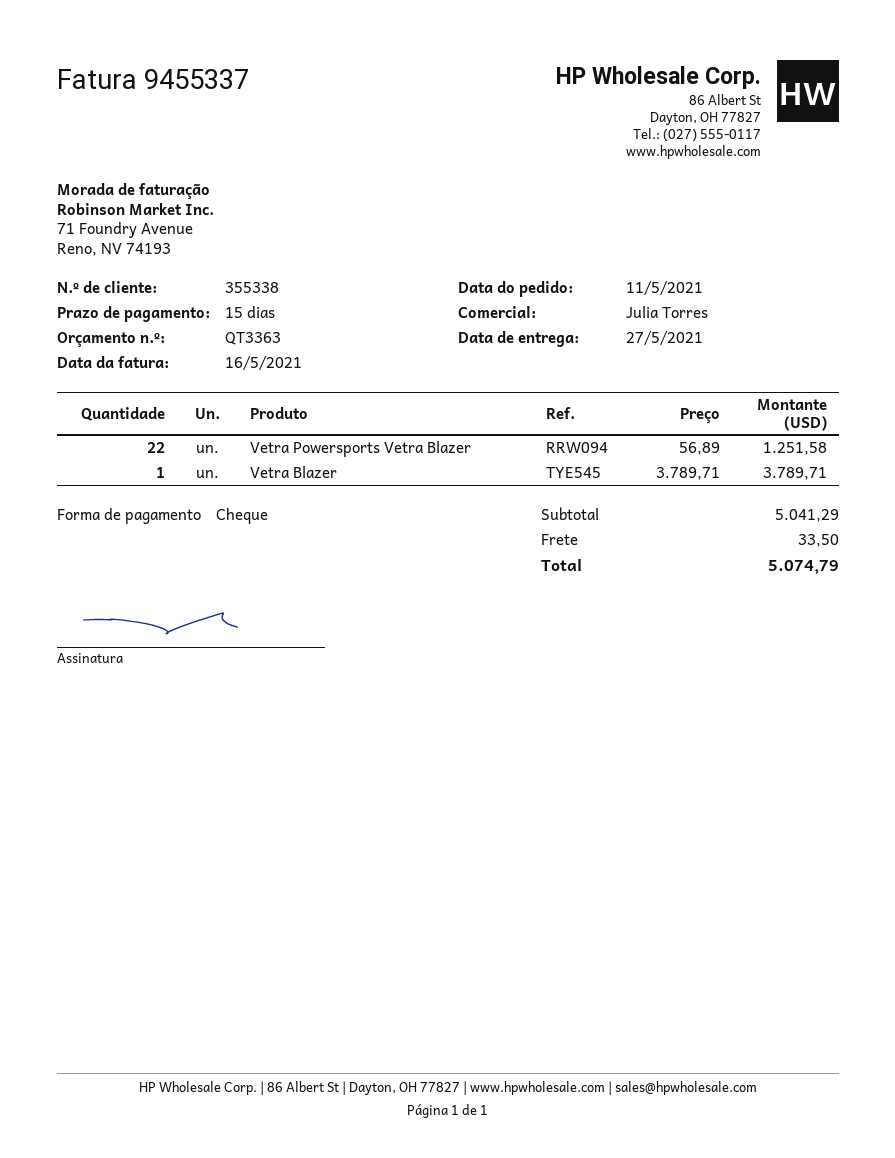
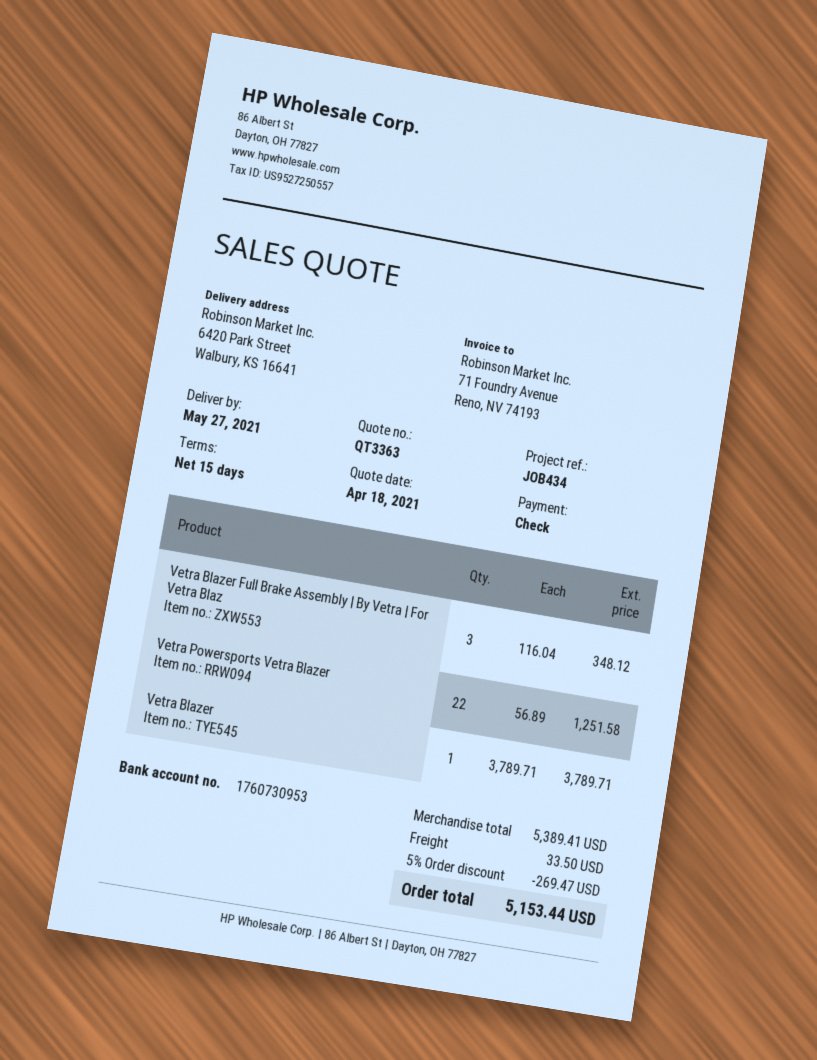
Vetra Blazer Full Brake Assembly | By Vetra | For Vetra Blaz: none -> 3 x 116.04 = 348.12
subtotal: 5041.29 -> 5389.41
discount: none -> 5% = 269.47
total: 5074.79 -> 5153.44

